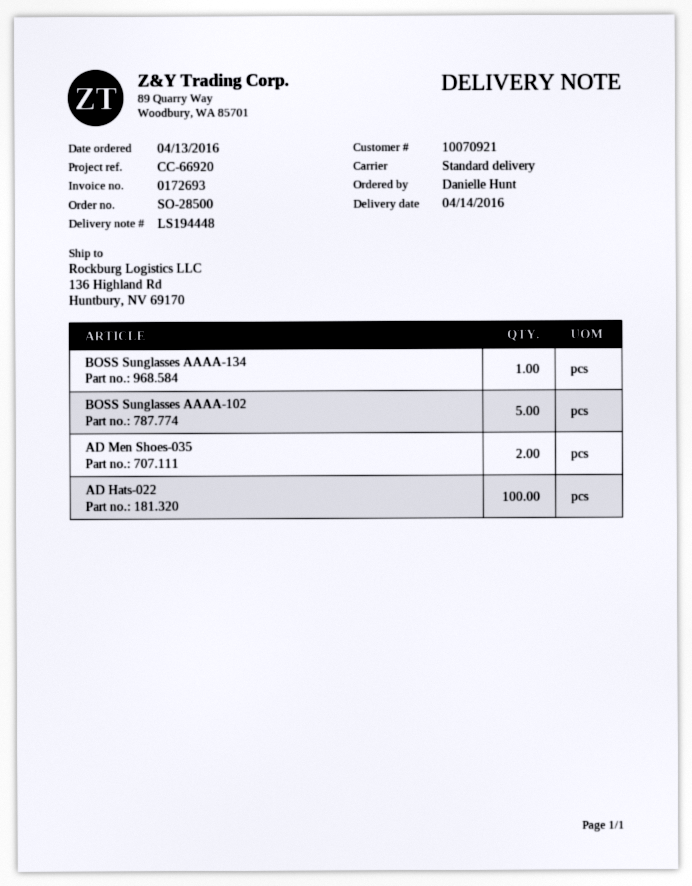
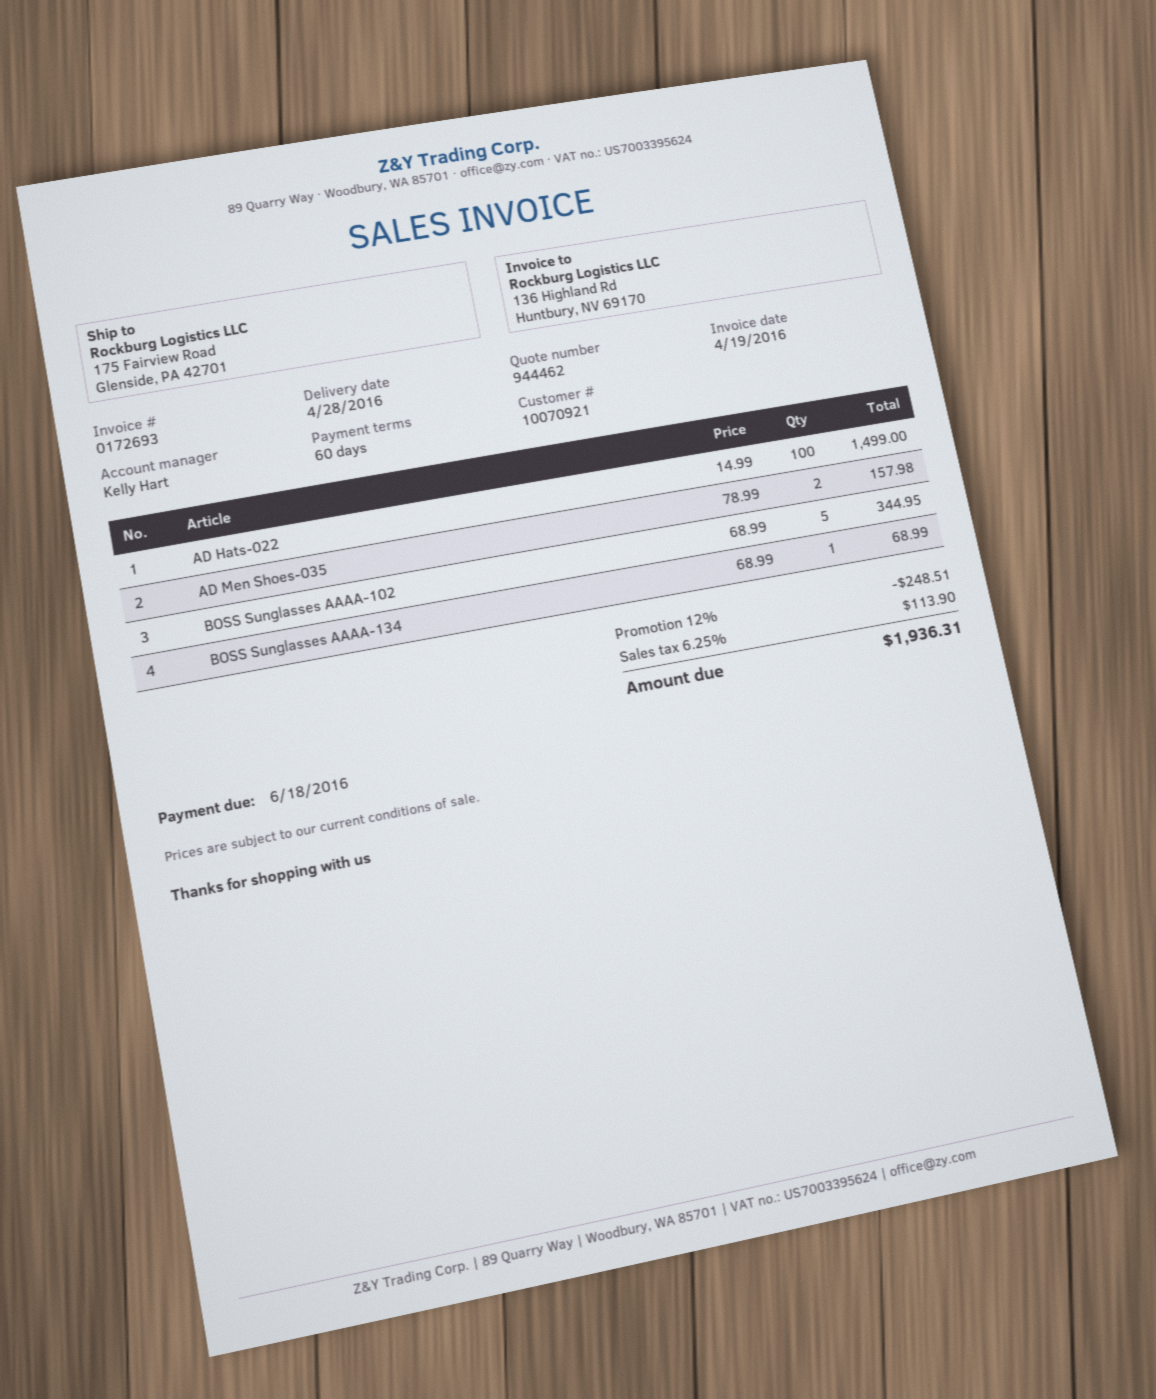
delivery date: 2016-04-14 -> 2016-04-28
ship to: 136 Highland Rd, Huntbury, NV 69170 -> 175 Fairview Road, Glenside, PA 42701

